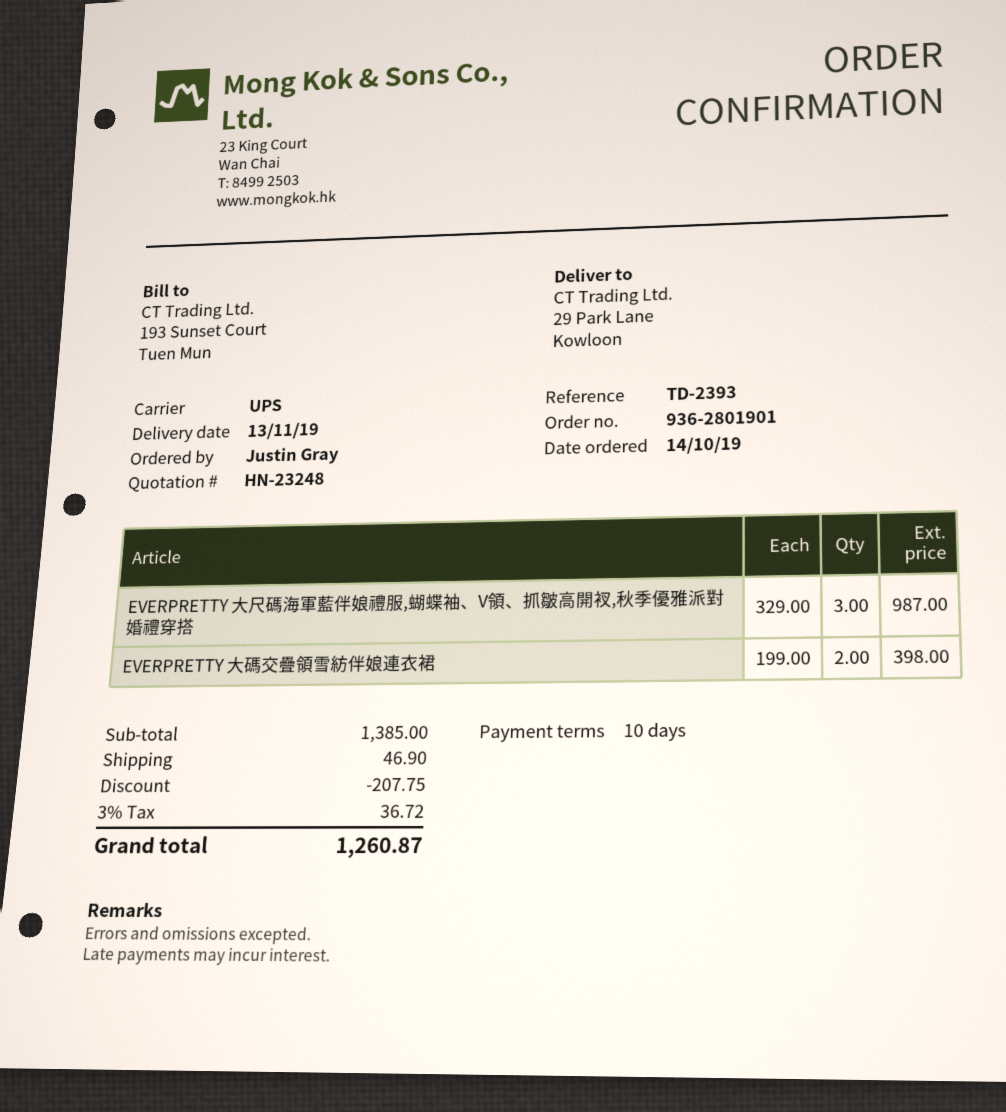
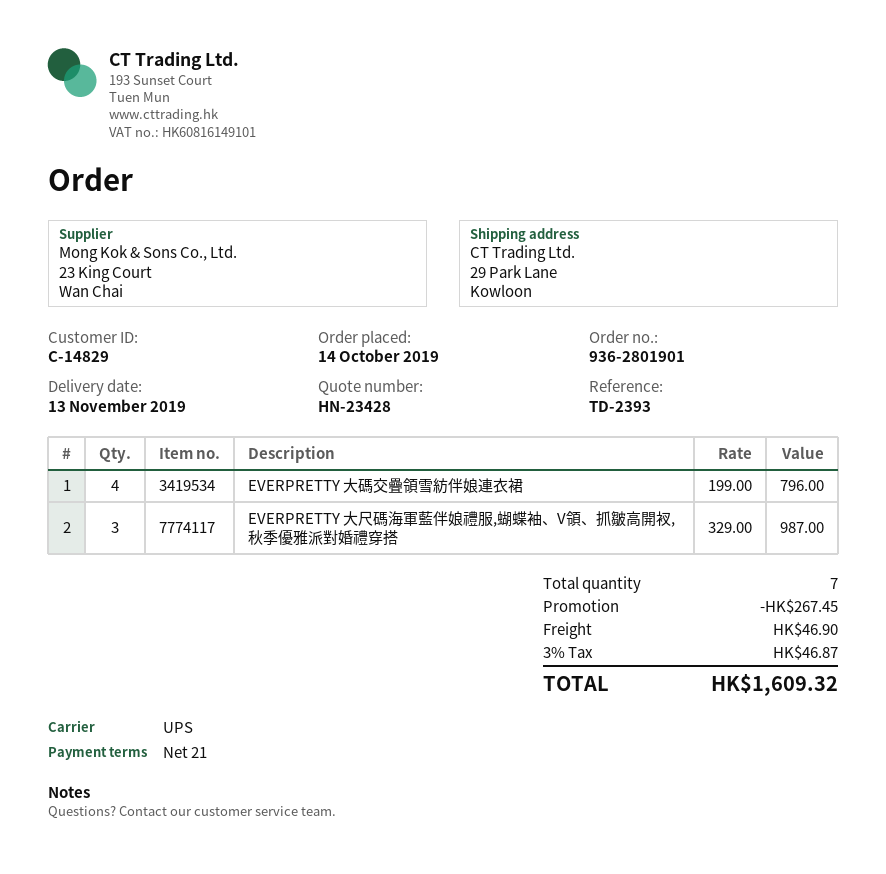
quote number: HN-23248 -> HN-23428
payment terms: 10 days -> 21 days
EVERPRETTY 大碼交疊領雪紡伴娘連衣裙: 2 x 199.00 = 398.00 -> 4 x 199.00 = 796.00
discount: 207.75 -> 267.45
tax: 3% = 36.72 -> 3% = 46.87
total: 1260.87 -> 1609.32

